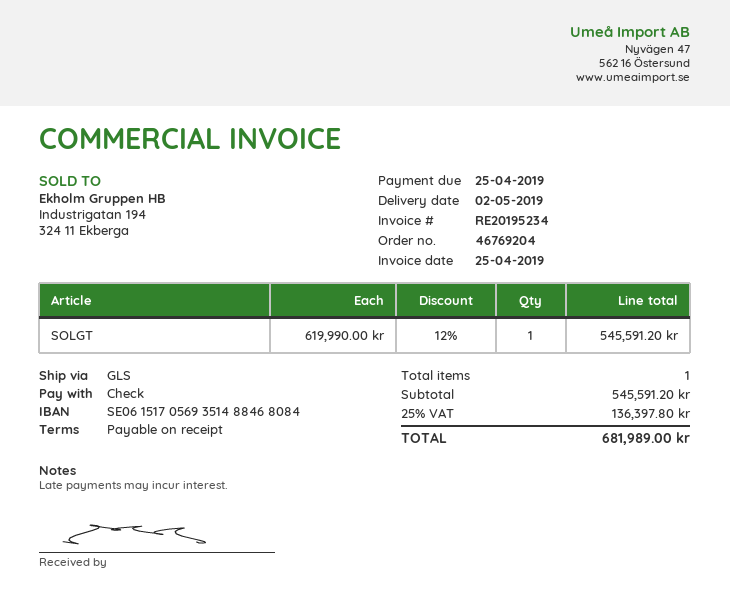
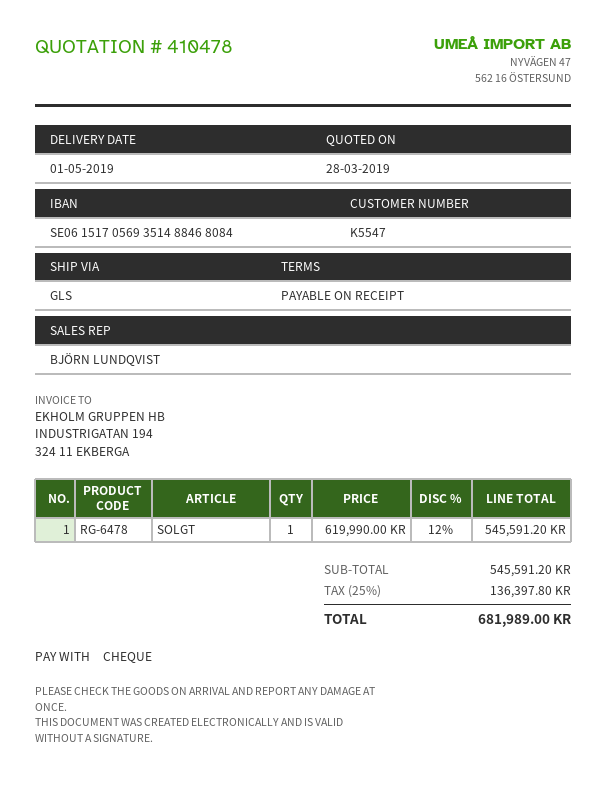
delivery date: 2019-05-02 -> 2019-05-01

